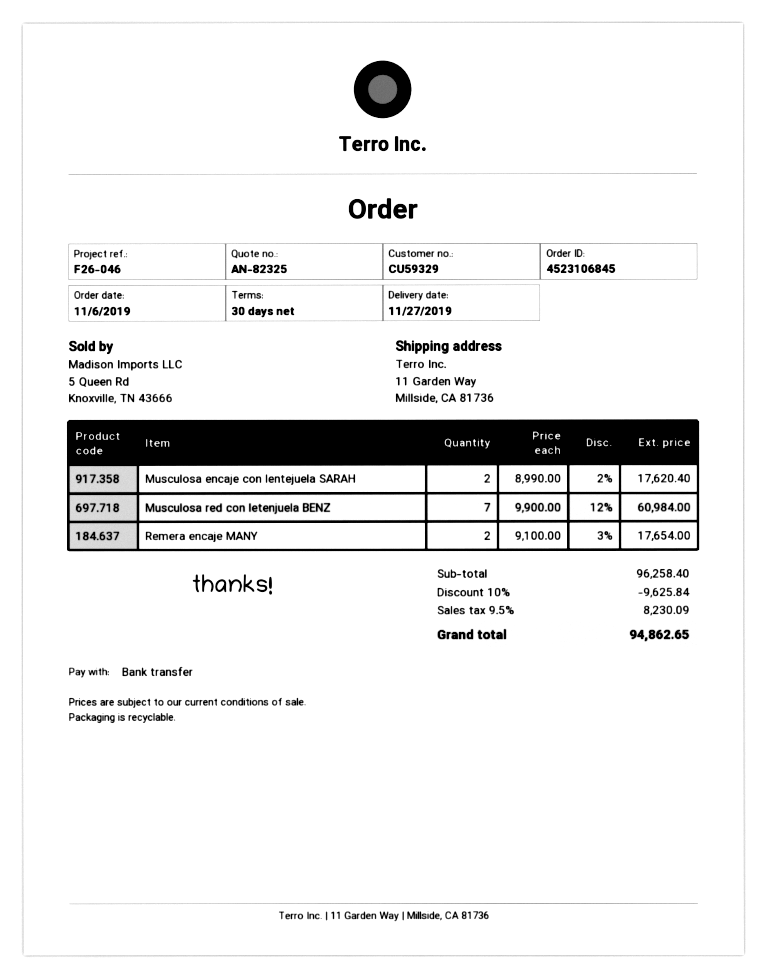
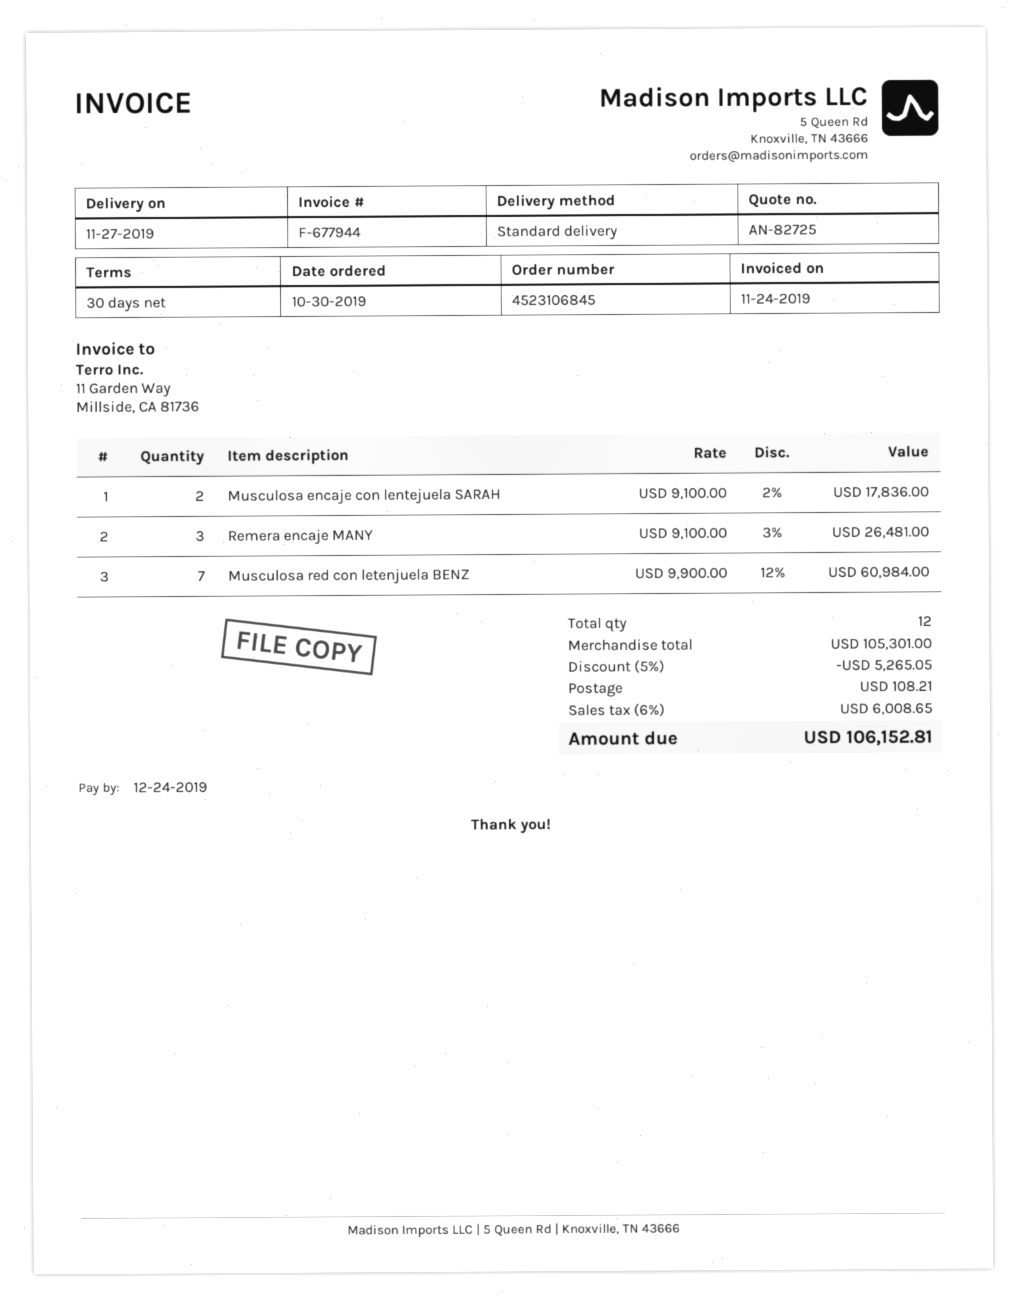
quote number: AN-82325 -> AN-82725
order date: 2019-11-06 -> 2019-10-30
Musculosa encaje con lentejuela SARAH: 2 x 8990.00 - 2% = 17620.40 -> 2 x 9100.00 - 2% = 17836.00
Remera encaje MANY: 2 x 9100.00 - 3% = 17654.00 -> 3 x 9100.00 - 3% = 26481.00
subtotal: 96258.40 -> 105301.00
discount: 10% = 9625.84 -> 5% = 5265.05
shipping: none -> 108.21
tax: 9.5% = 8230.09 -> 6% = 6008.65
total: 94862.65 -> 106152.81

